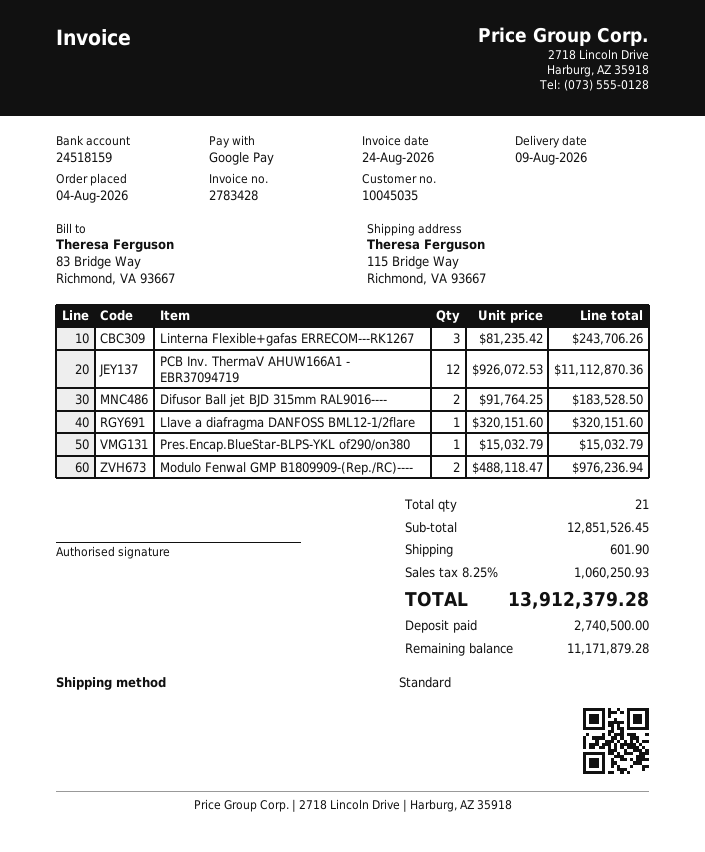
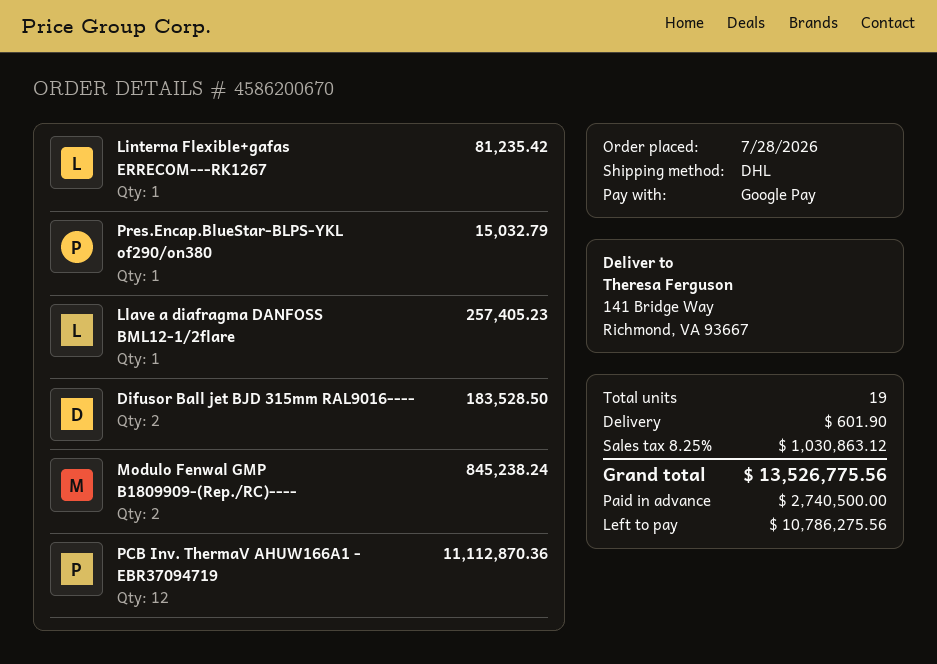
order date: 2026-08-04 -> 2026-07-28
shipping method: standard -> DHL
ship to: 115 Bridge Way, Richmond, VA 93667 -> 141 Bridge Way, Richmond, VA 93667
Linterna Flexible+gafas ERRECOM---RK1267: 3 for 243706.26 -> 1 for 81235.42
Llave a diafragma DANFOSS BML12-1/2flare: 1 for 320151.60 -> 1 for 257405.23
Modulo Fenwal GMP B1809909-(Rep./RC)----: 2 for 976236.94 -> 2 for 845238.24
total quantity: 21 -> 19
tax: 8.25% = 1060250.93 -> 8.25% = 1030863.12
total: 13912379.28 -> 13526775.56
balance: 11171879.28 -> 10786275.56

